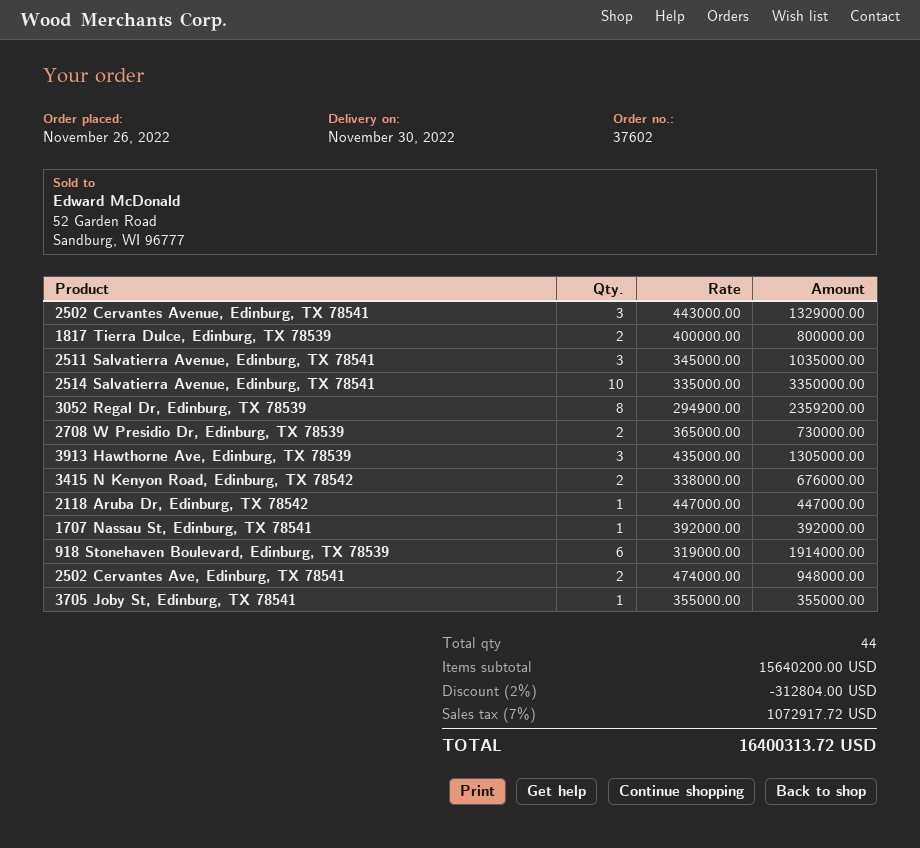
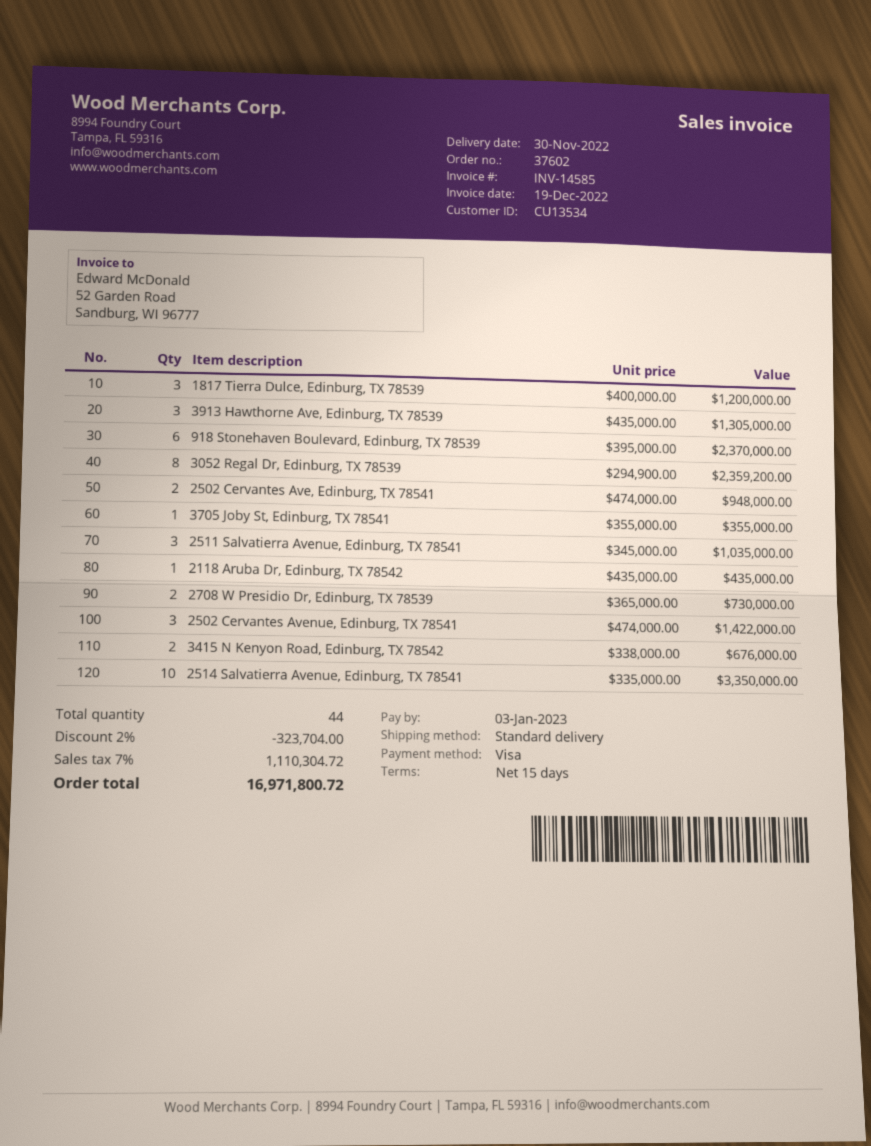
2502 Cervantes Avenue, Edinburg, TX 78541: 3 x 443000.00 = 1329000.00 -> 3 x 474000.00 = 1422000.00
1817 Tierra Dulce, Edinburg, TX 78539: 2 x 400000.00 = 800000.00 -> 3 x 400000.00 = 1200000.00
2118 Aruba Dr, Edinburg, TX 78542: 1 x 447000.00 = 447000.00 -> 1 x 435000.00 = 435000.00
1707 Nassau St, Edinburg, TX 78541: 1 x 392000.00 = 392000.00 -> none
918 Stonehaven Boulevard, Edinburg, TX 78539: 6 x 319000.00 = 1914000.00 -> 6 x 395000.00 = 2370000.00
discount: 2% = 312804.00 -> 2% = 323704.00
tax: 7% = 1072917.72 -> 7% = 1110304.72
total: 16400313.72 -> 16971800.72

